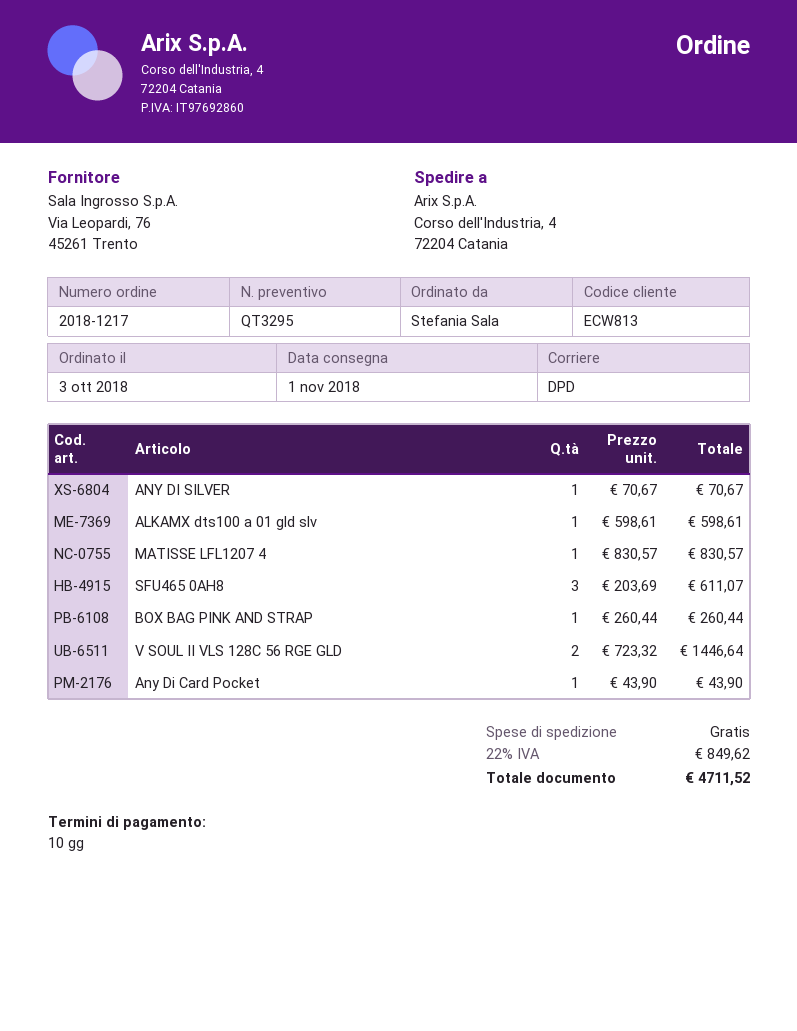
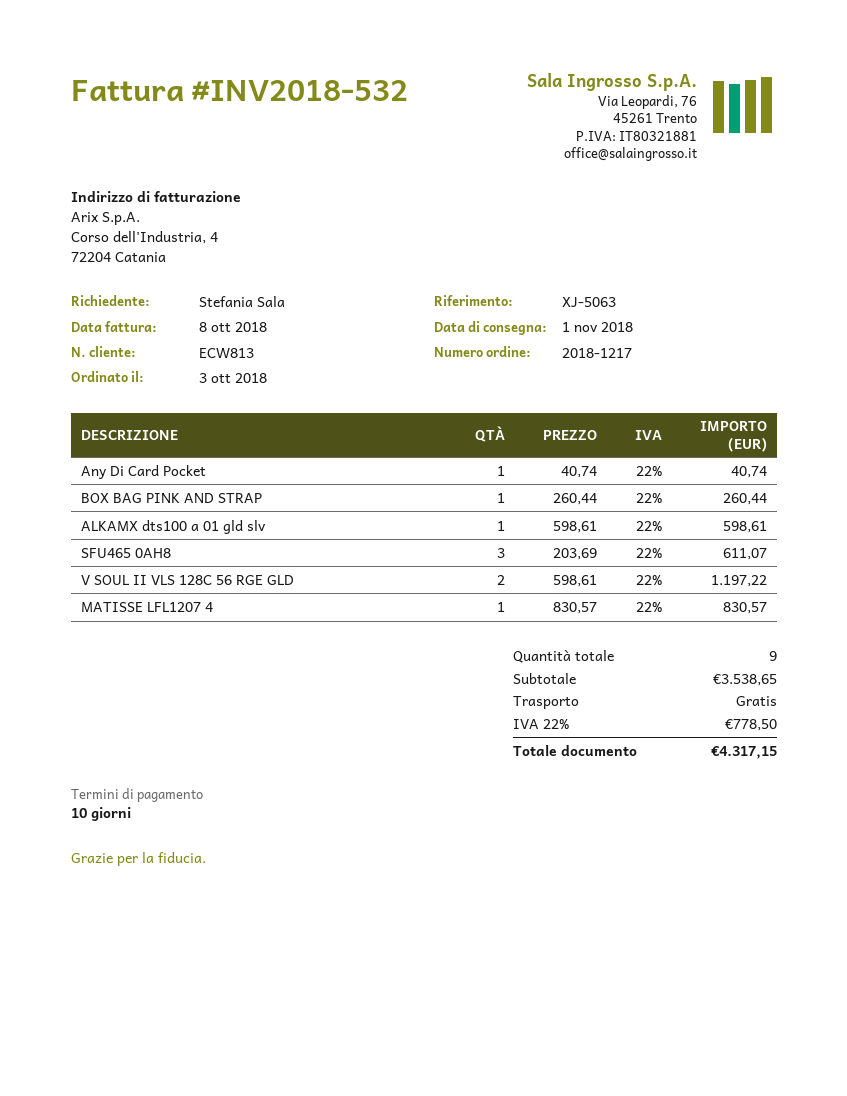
ANY DI SILVER: 1 x 70.67 = 70.67 -> none
V SOUL II VLS 128C 56 RGE GLD: 2 x 723.32 = 1446.64 -> 2 x 598.61 = 1197.22
Any Di Card Pocket: 1 x 43.90 = 43.90 -> 1 x 40.74 = 40.74
tax: 22% = 849.62 -> 22% = 778.50
total: 4711.52 -> 4317.15

